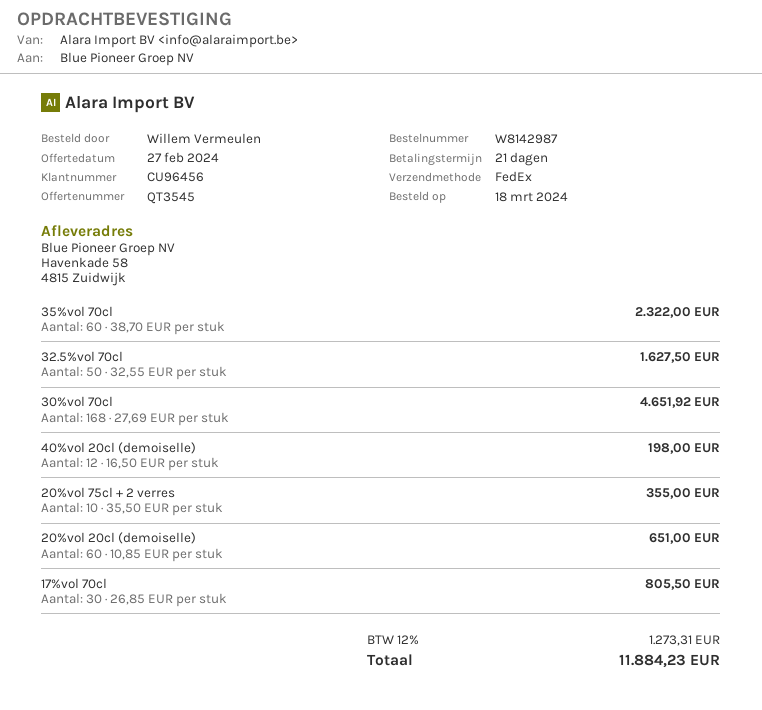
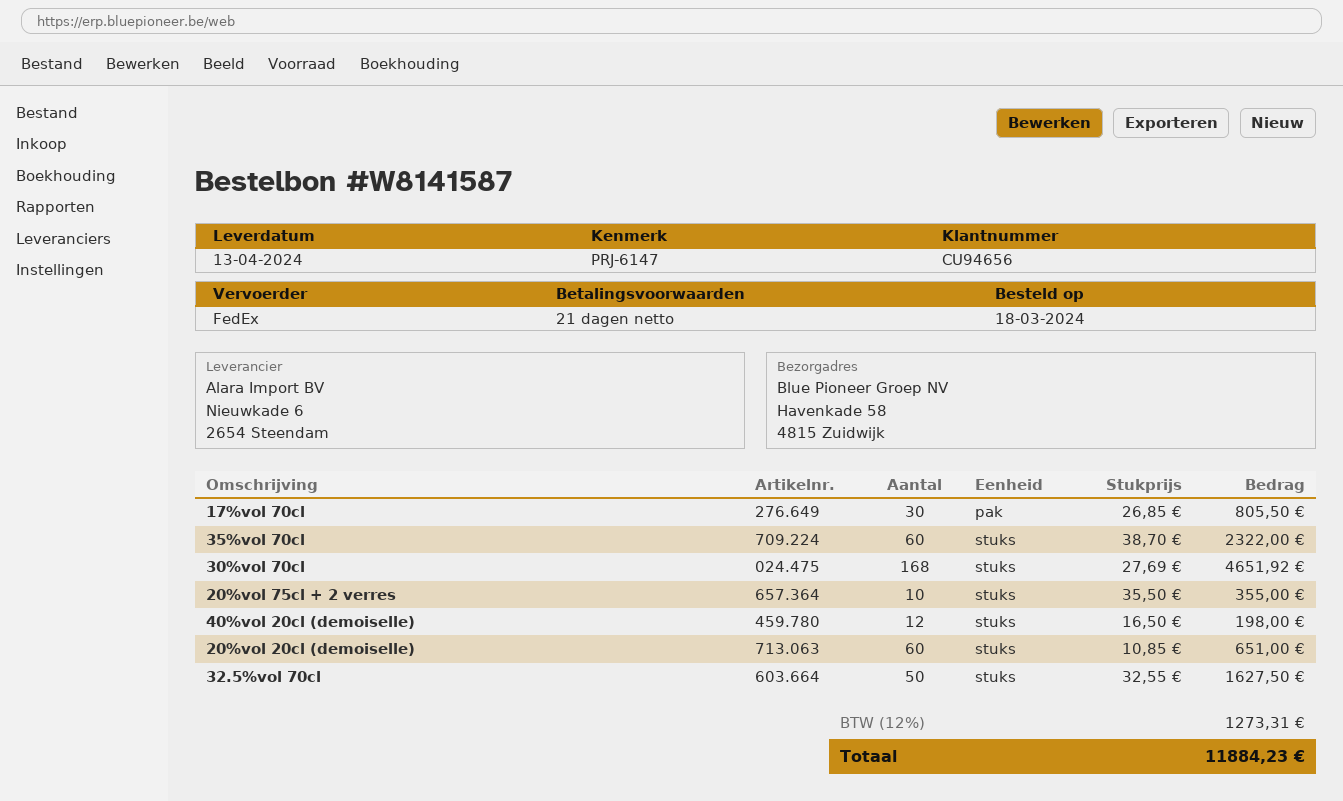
order number: W8142987 -> W8141587
customer number: CU96456 -> CU94656

